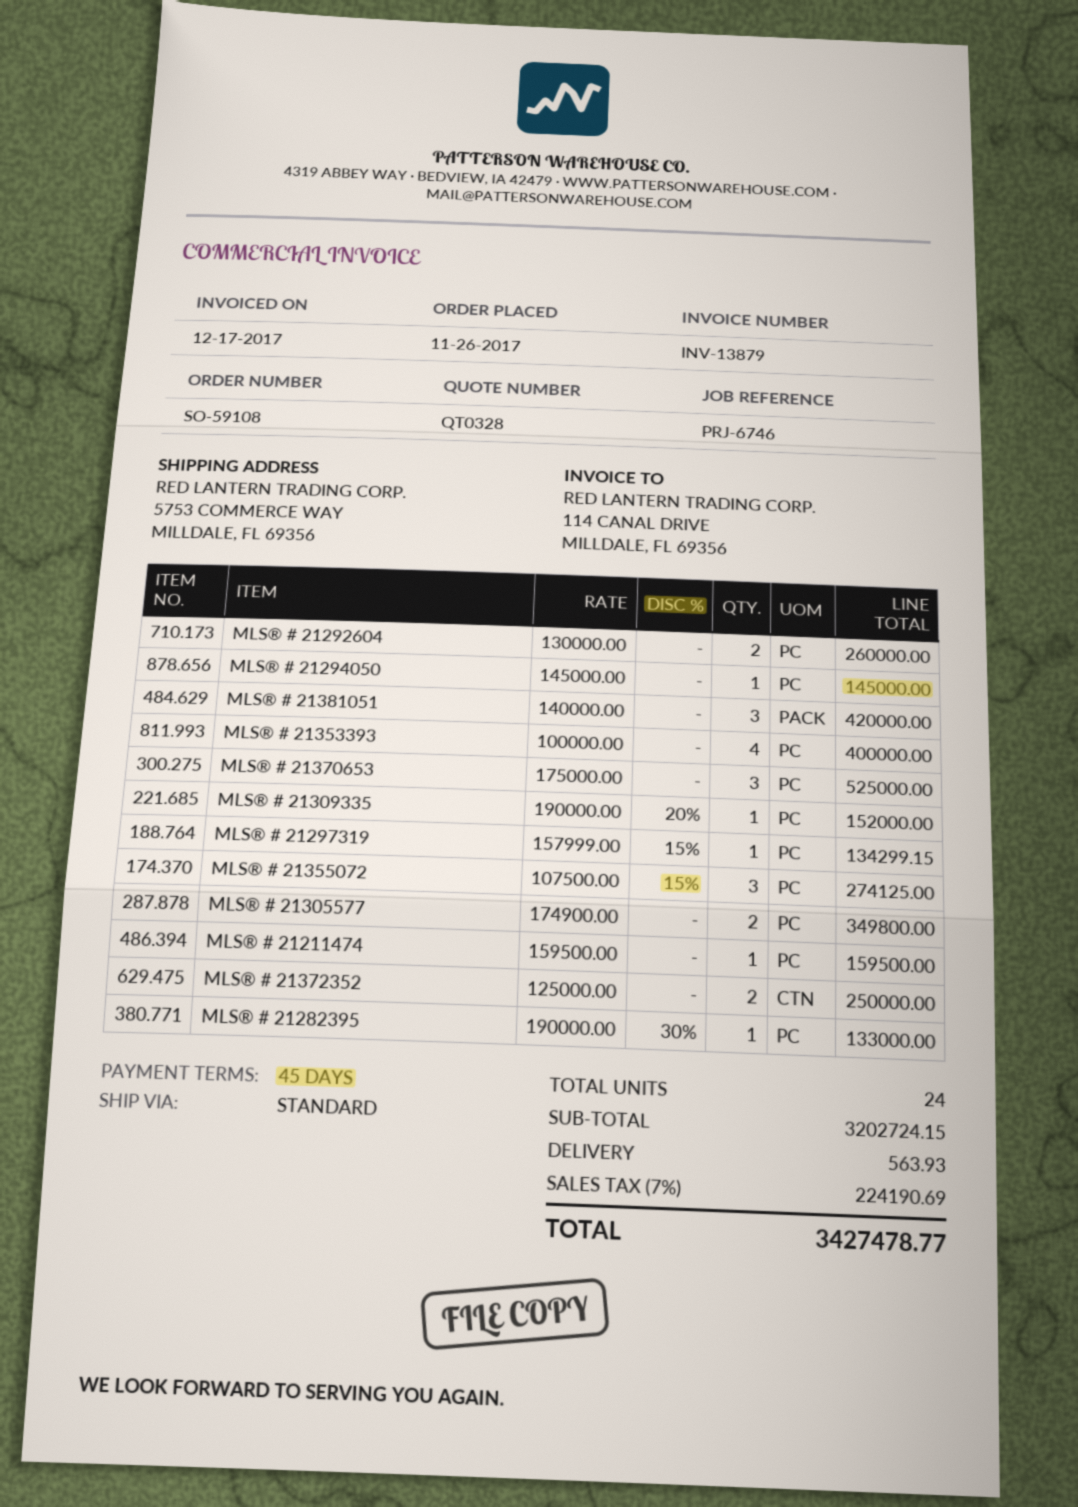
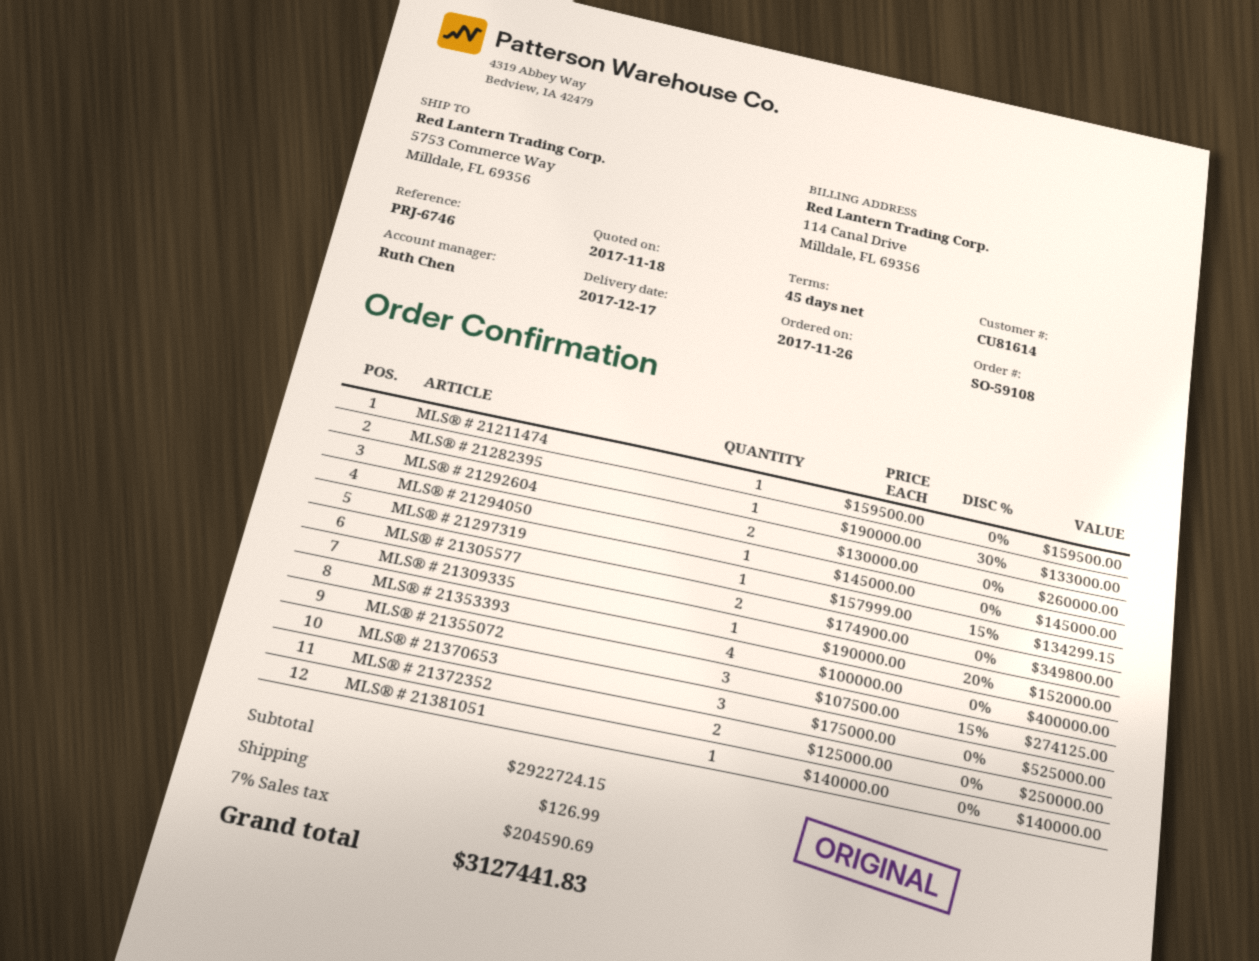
MLS® # 21381051: 3 x 140000.00 = 420000.00 -> 1 x 140000.00 = 140000.00
subtotal: 3202724.15 -> 2922724.15
shipping: 563.93 -> 126.99
tax: 7% = 224190.69 -> 7% = 204590.69
total: 3427478.77 -> 3127441.83

